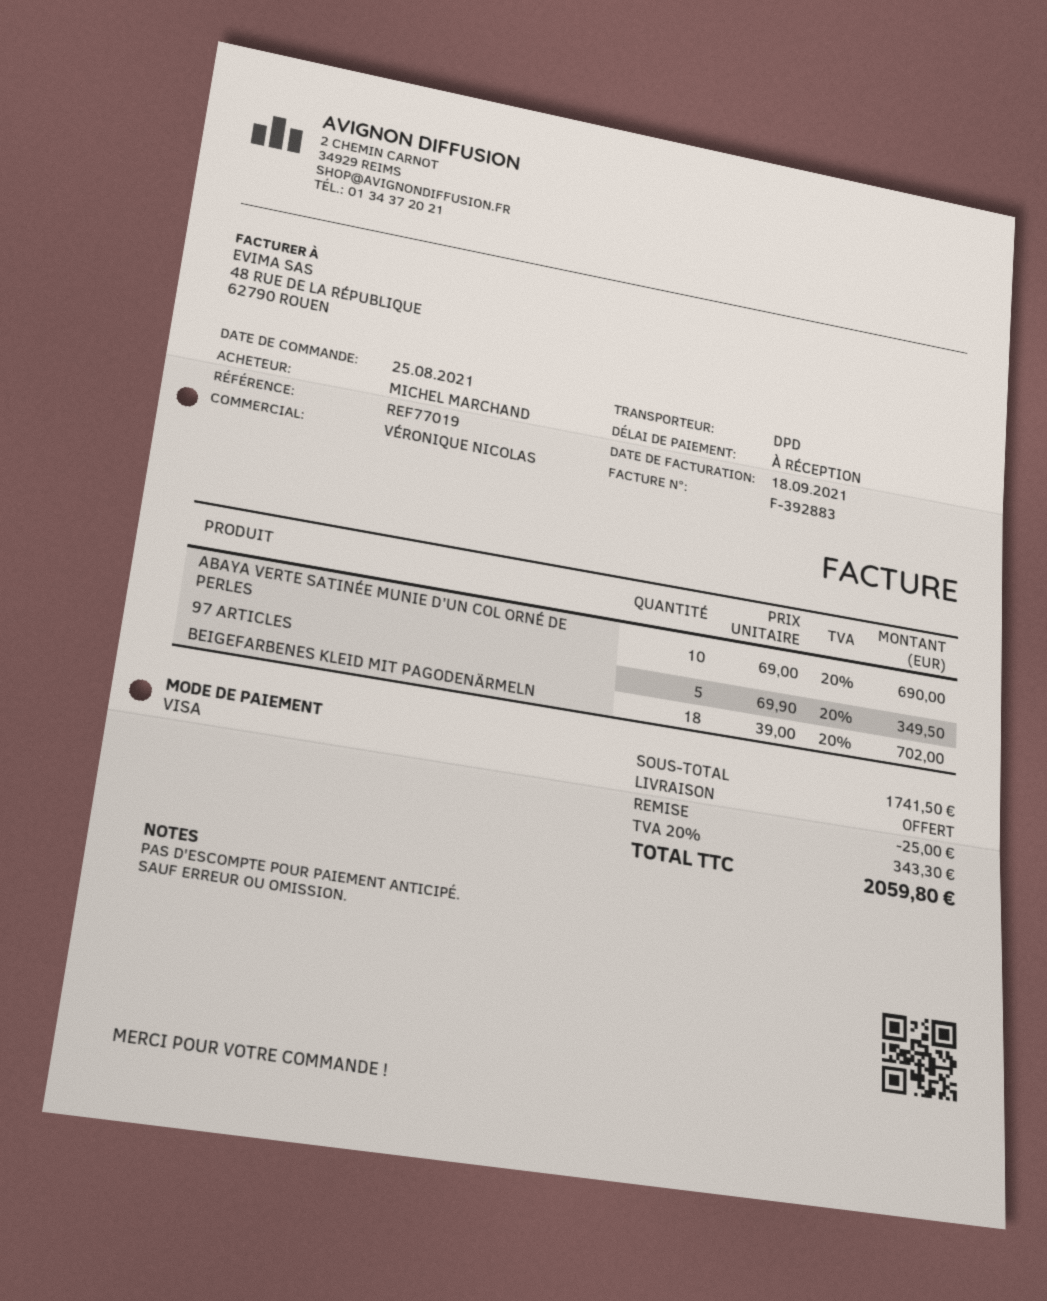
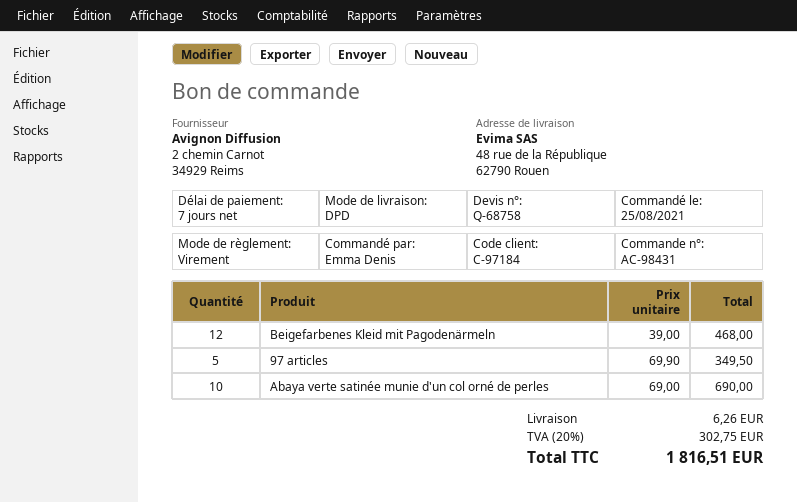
payment terms: on receipt -> 7 days
ordered by: MICHEL MARCHAND -> Emma Denis
payment method: Visa -> bank transfer
BEIGEFARBENES KLEID MIT PAGODENÄRMELN: 18 x 39.00 = 702.00 -> 12 x 39.00 = 468.00
discount: 25.00 -> none
shipping: 0.00 -> 6.26
tax: 20% = 343.30 -> 20% = 302.75
total: 2059.80 -> 1816.51

